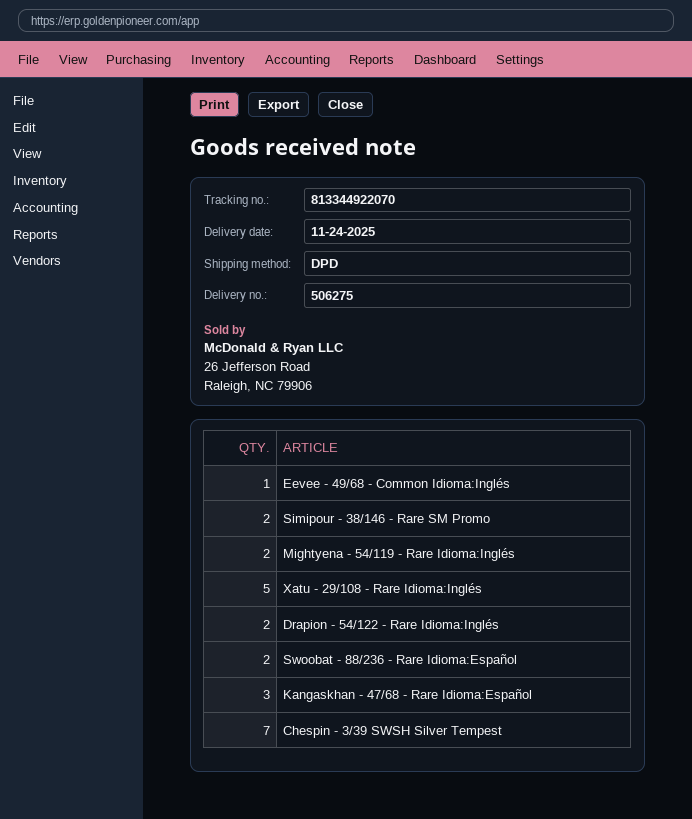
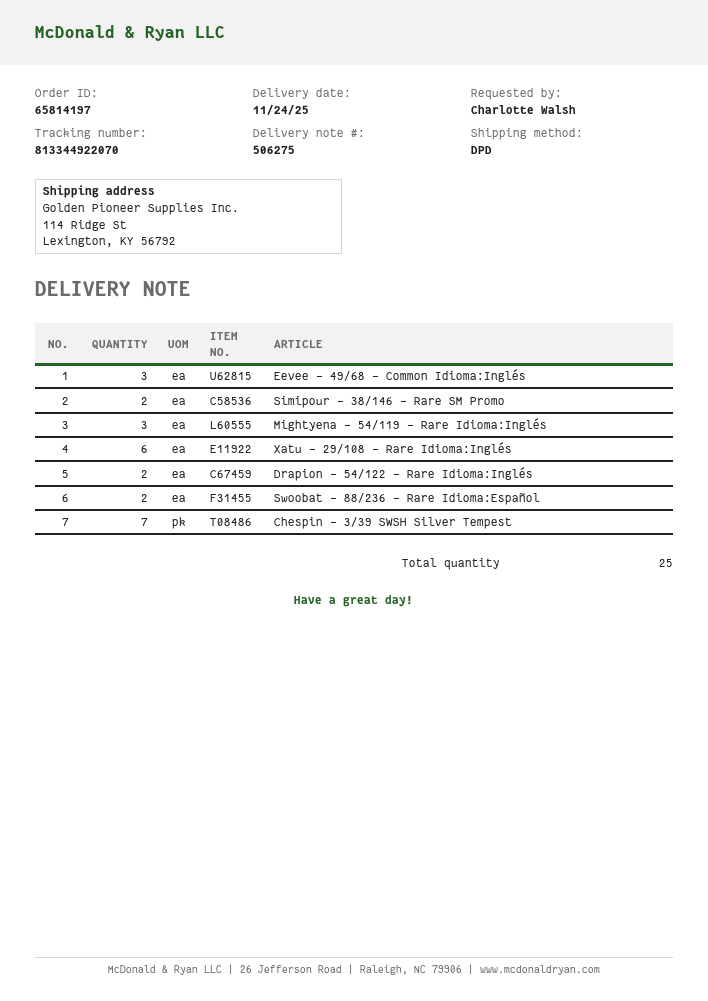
Eevee - 49/68 - Common Idioma:Inglés: 1 -> 3
Mightyena - 54/119 - Rare Idioma:Inglés: 2 -> 3
Xatu - 29/108 - Rare Idioma:Inglés: 5 -> 6
Kangaskhan - 47/68 - Rare Idioma:Español: 3 -> none

